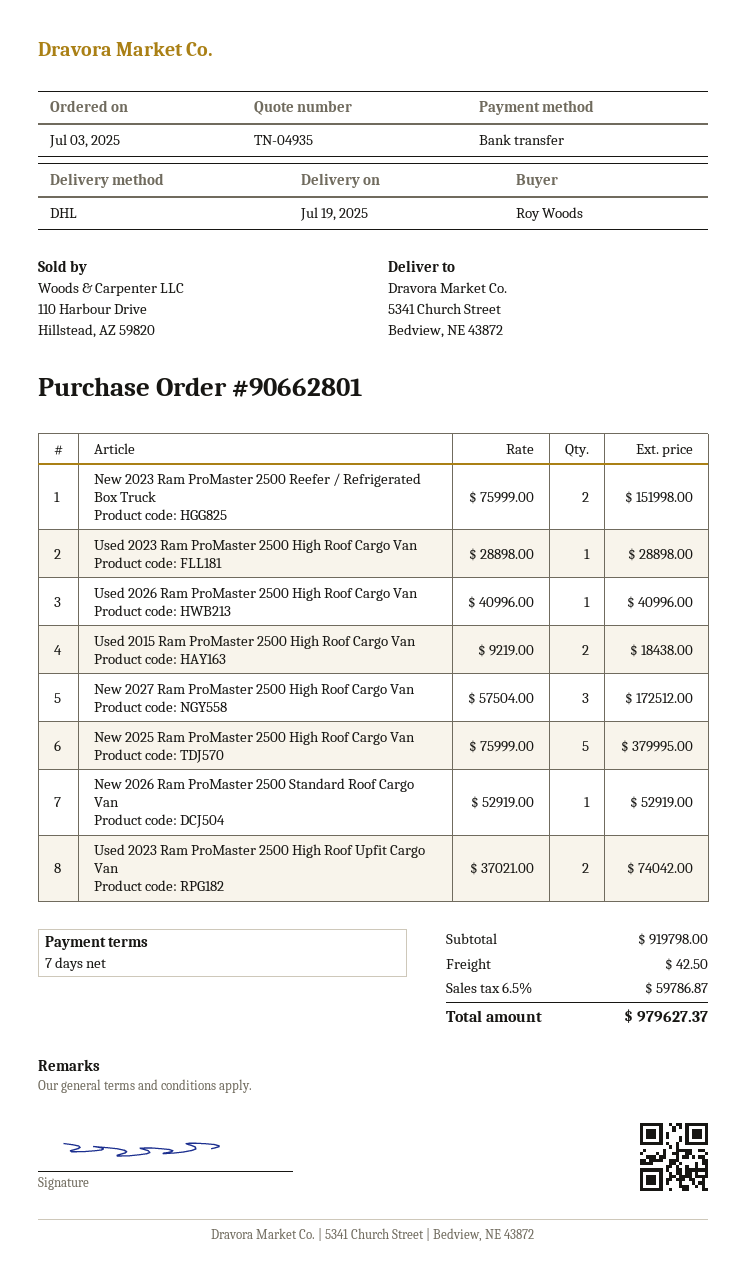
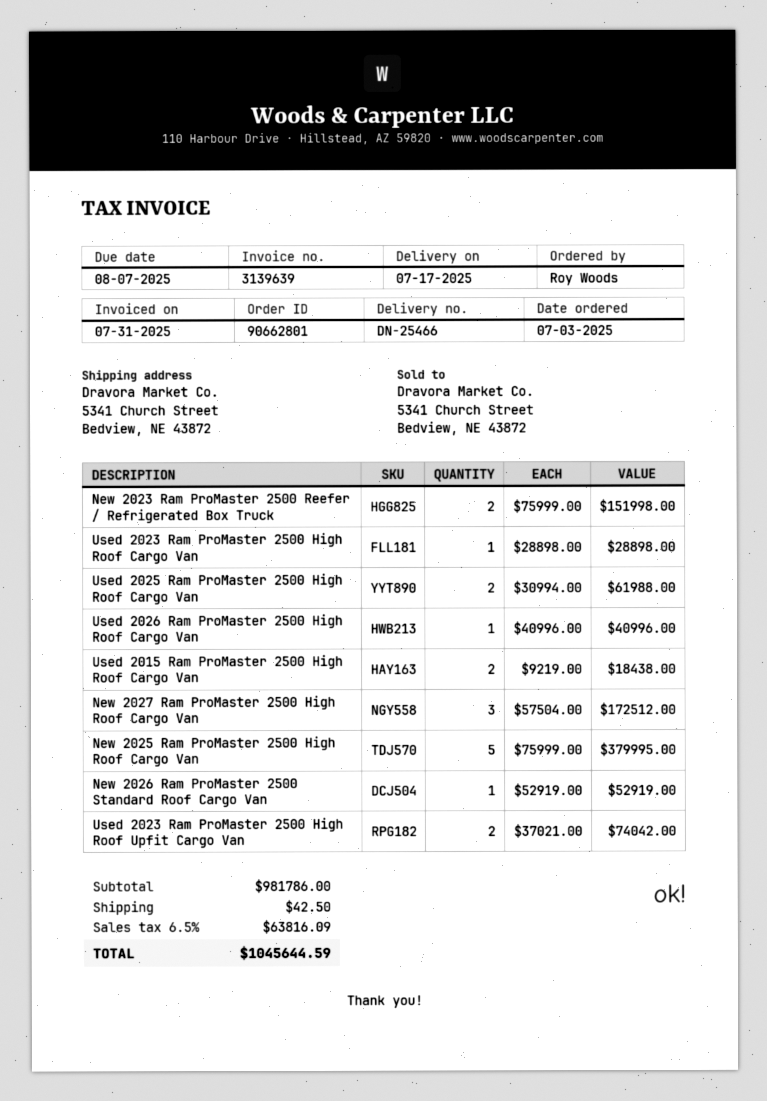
delivery date: 2025-07-19 -> 2025-07-17
Used 2025 Ram ProMaster 2500 High Roof Cargo Van: none -> 2 x 30994.00 = 61988.00
subtotal: 919798.00 -> 981786.00
tax: 6.5% = 59786.87 -> 6.5% = 63816.09
total: 979627.37 -> 1045644.59

